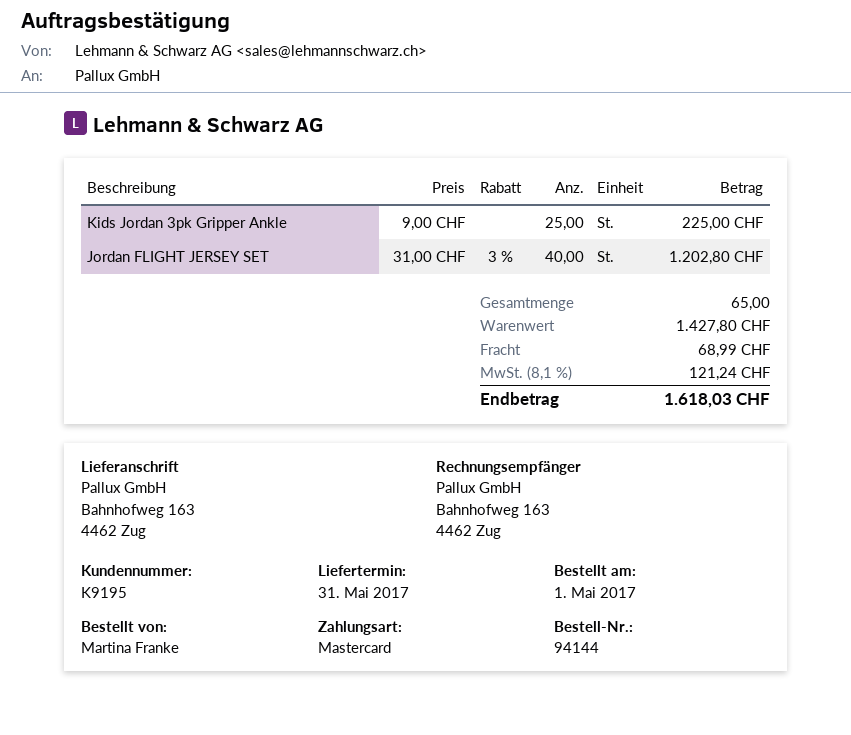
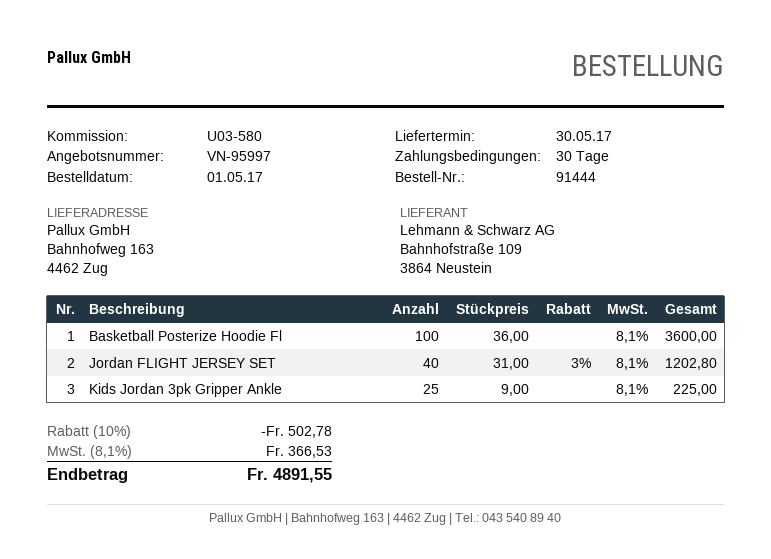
order number: 94144 -> 91444
delivery date: 2017-05-31 -> 2017-05-30
Basketball Posterize Hoodie Fl: none -> 100 x 36.00 = 3600.00
discount: none -> 10% = 502.78
shipping: 68.99 -> none
tax: 8.1% = 121.24 -> 8.1% = 366.53
total: 1618.03 -> 4891.55

